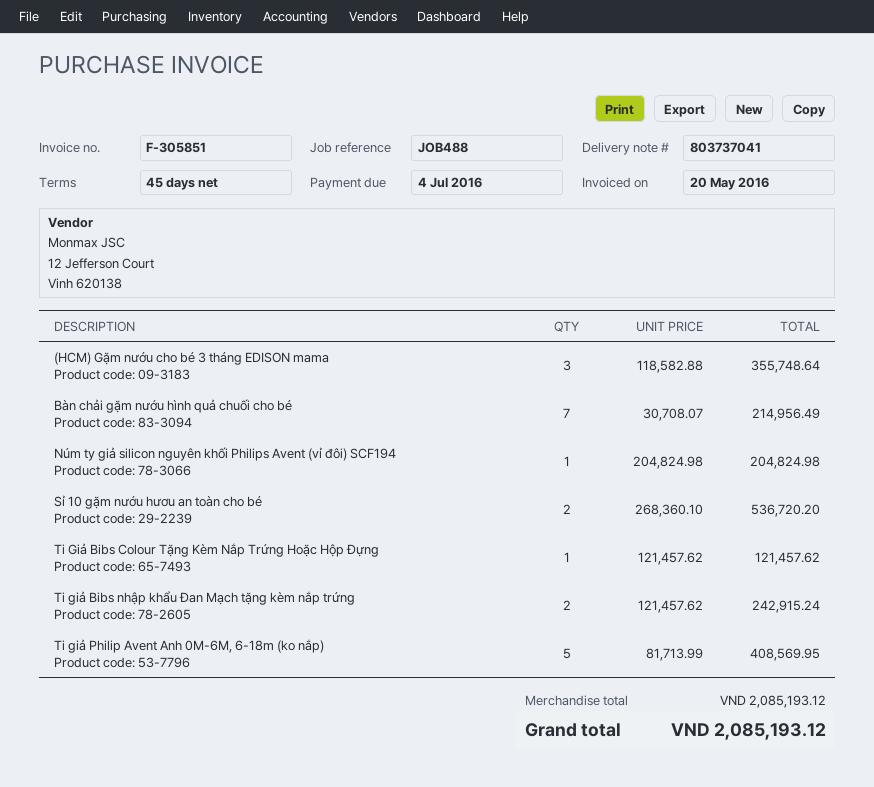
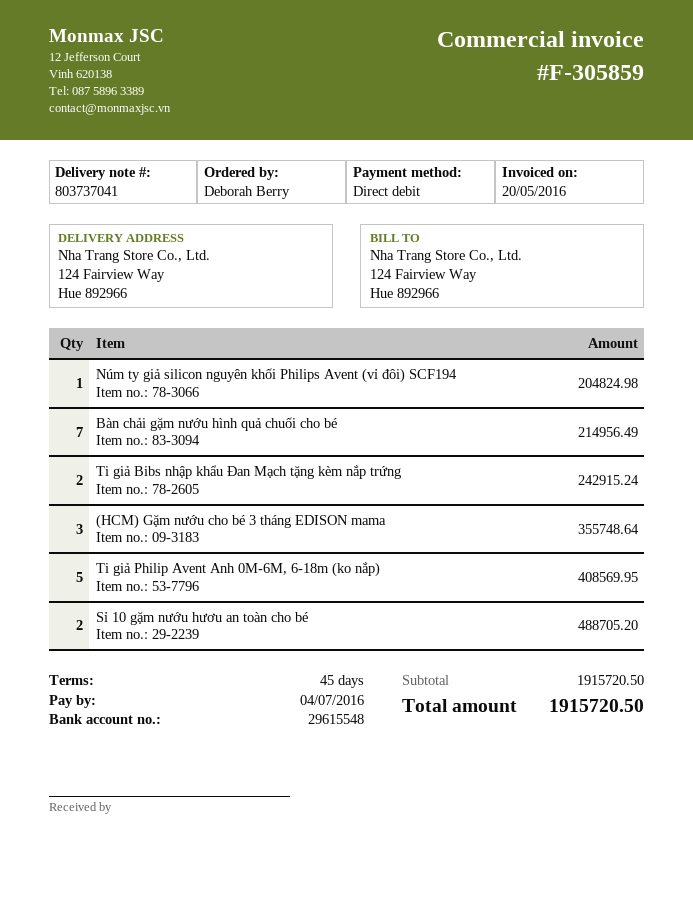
invoice number: F-305851 -> F-305859
Sỉ 10 gặm nướu hươu an toàn cho bé: 2 for 536720.20 -> 2 for 488705.20
Ti Giả Bibs Colour Tặng Kèm Nắp Trứng Hoặc Hộp Đựng: 1 for 121457.62 -> none
subtotal: 2085193.12 -> 1915720.50
total: 2085193.12 -> 1915720.50

